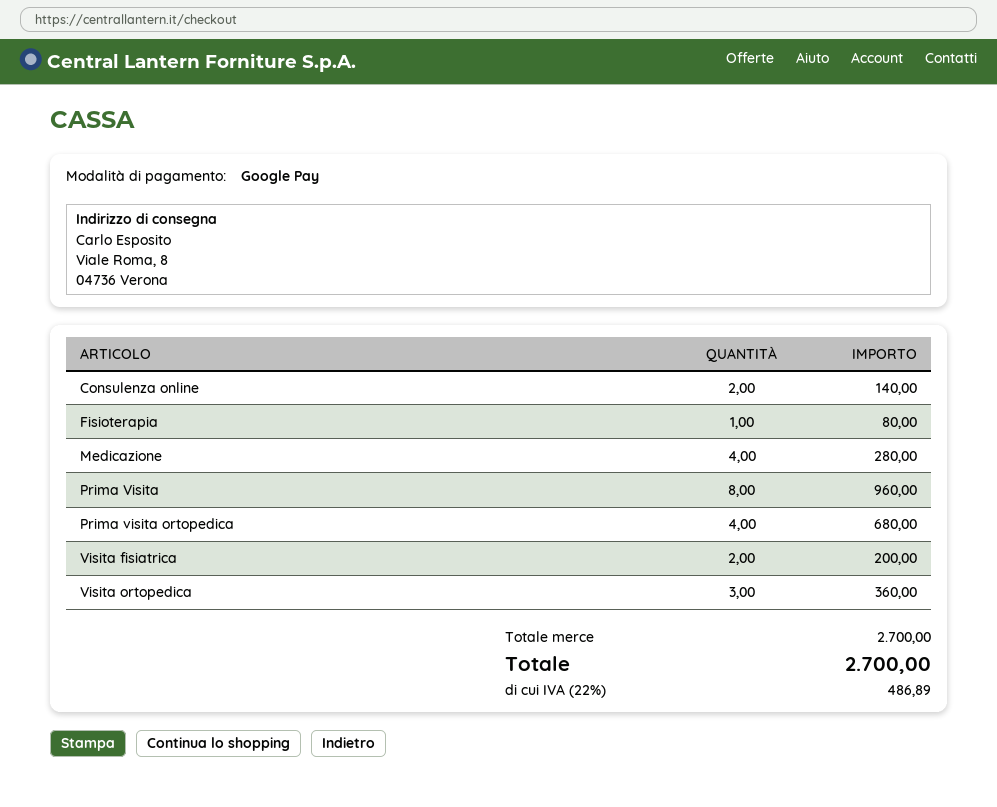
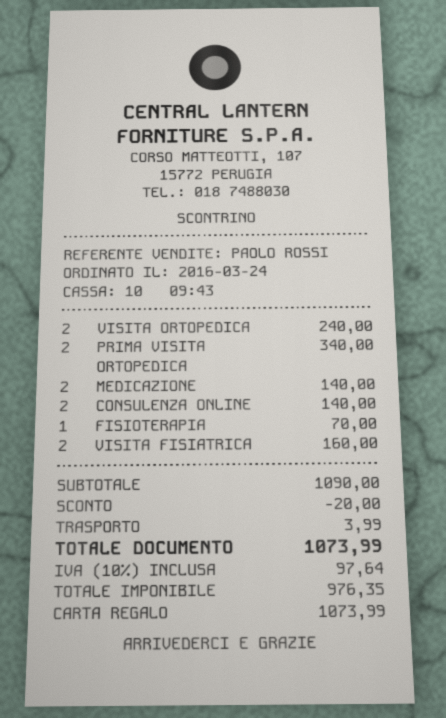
payment method: Google Pay -> gift card
Fisioterapia: 1 for 80.00 -> 1 for 70.00
Medicazione: 4 for 280.00 -> 2 for 140.00
Prima Visita: 8 for 960.00 -> none
Prima visita ortopedica: 4 for 680.00 -> 2 for 340.00
Visita fisiatrica: 2 for 200.00 -> 2 for 160.00
Visita ortopedica: 3 for 360.00 -> 2 for 240.00
subtotal: 2700.00 -> 1090.00
discount: none -> 20.00
shipping: none -> 3.99
tax: 22% = 486.89 -> 10% = 97.64
total: 2700.00 -> 1073.99

